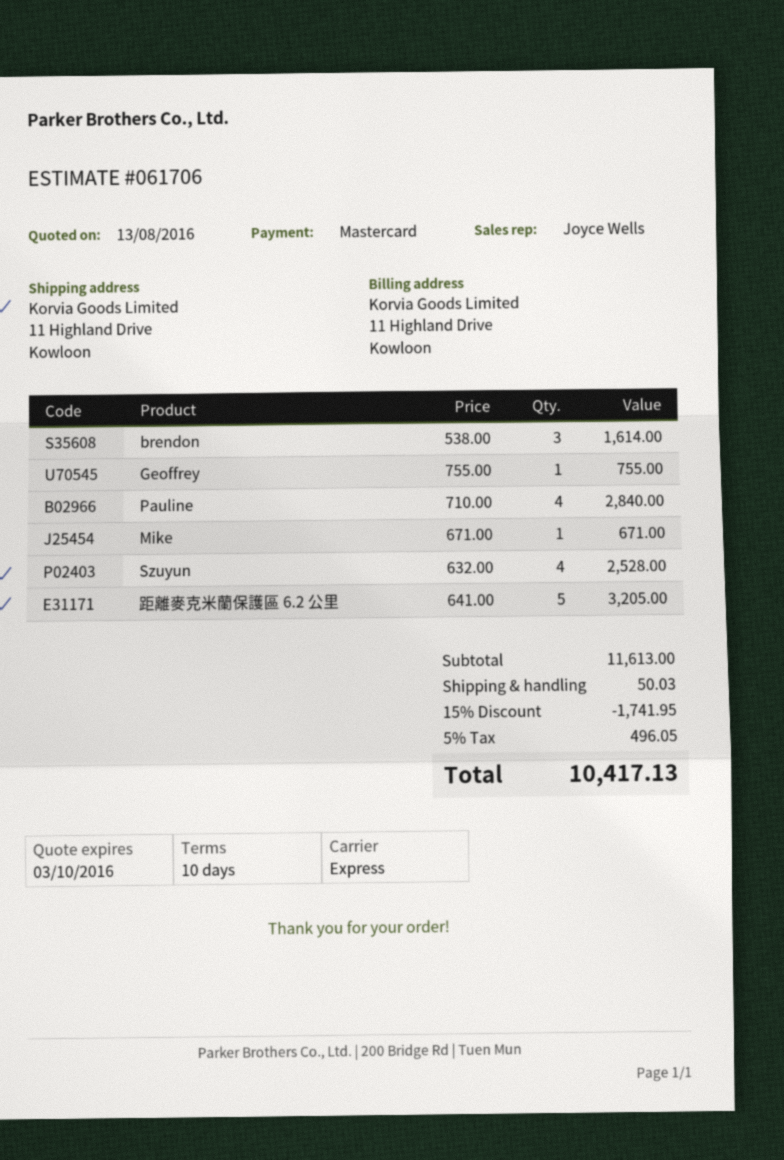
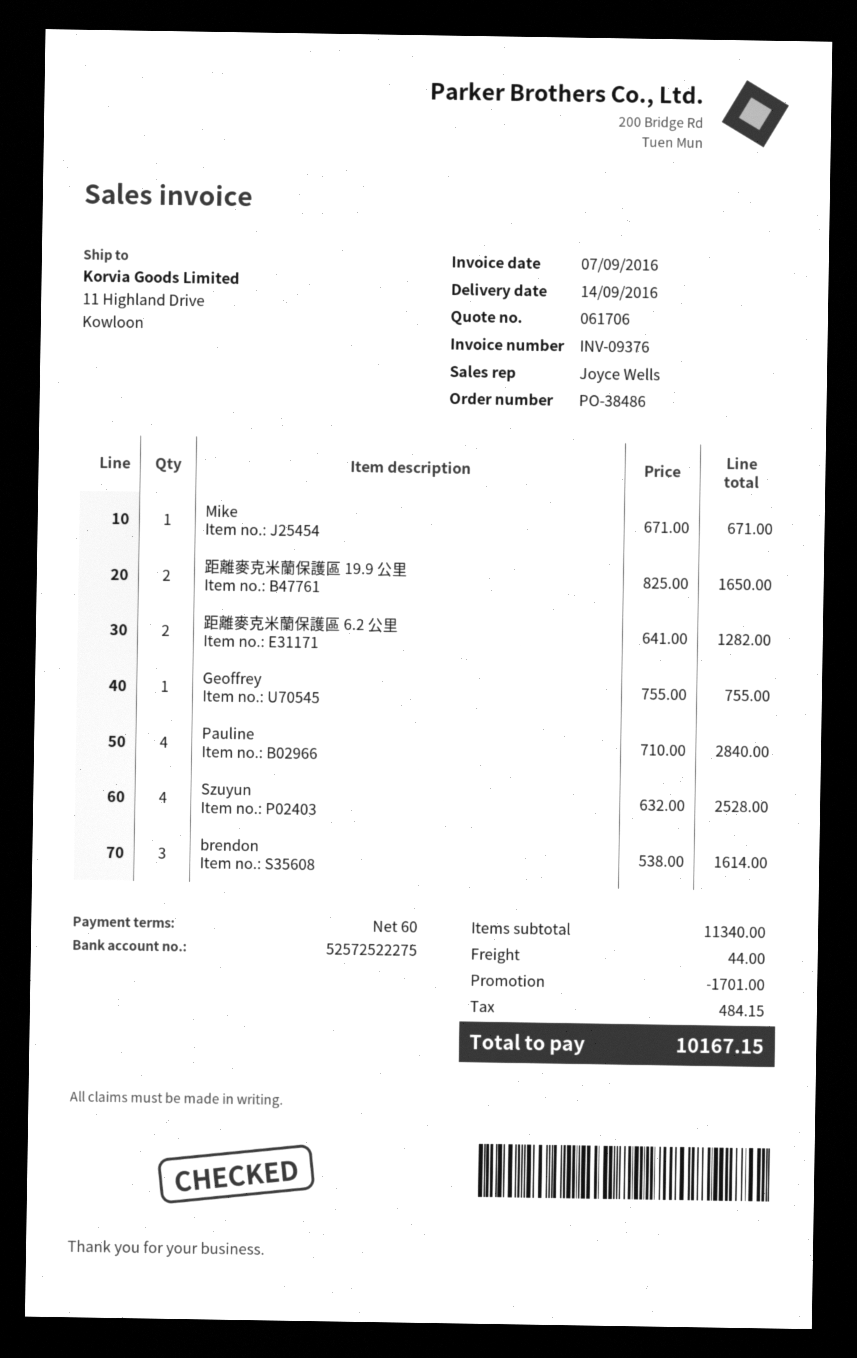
payment terms: 10 days -> 60 days
距離麥克米蘭保護區 6.2 公里: 5 x 641.00 = 3205.00 -> 2 x 641.00 = 1282.00
距離麥克米蘭保護區 19.9 公里: none -> 2 x 825.00 = 1650.00
subtotal: 11613.00 -> 11340.00
discount: 1741.95 -> 1701.00
shipping: 50.03 -> 44.00
tax: 496.05 -> 484.15
total: 10417.13 -> 10167.15

